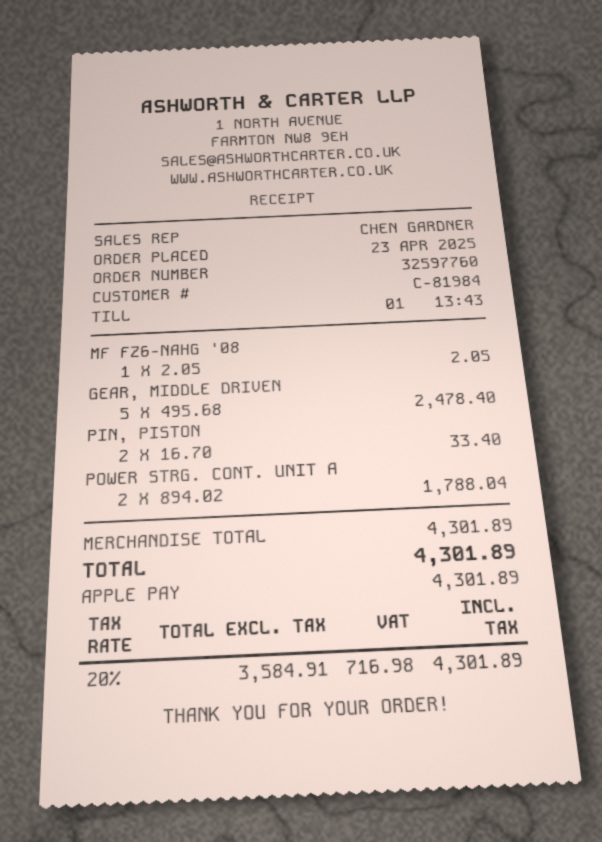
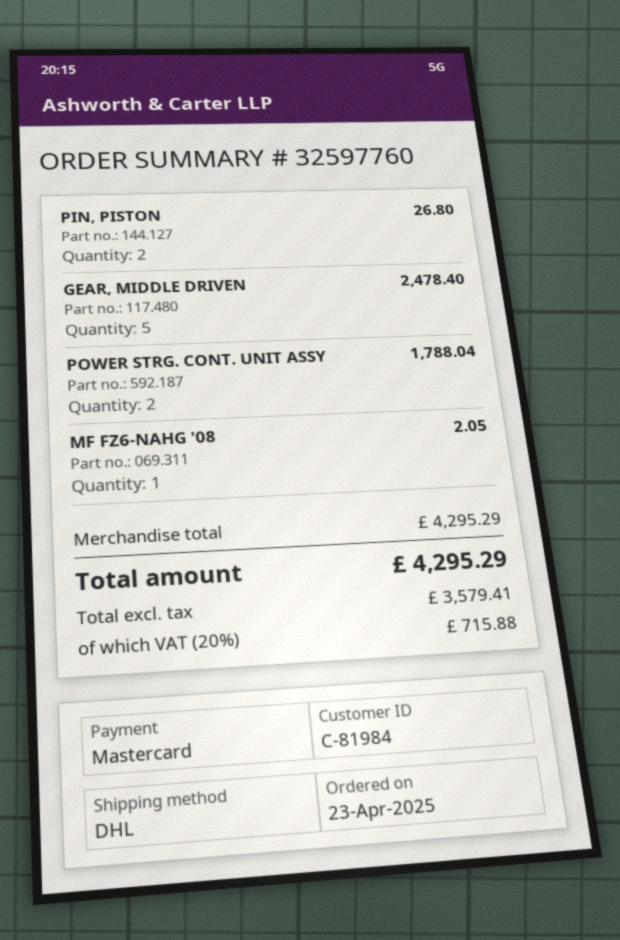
payment method: Apple Pay -> Mastercard
PIN, PISTON: 2 for 33.40 -> 2 for 26.80
subtotal: 4301.89 -> 4295.29
net: 3584.91 -> 3579.41
tax: 20% = 716.98 -> 20% = 715.88
total: 4301.89 -> 4295.29

